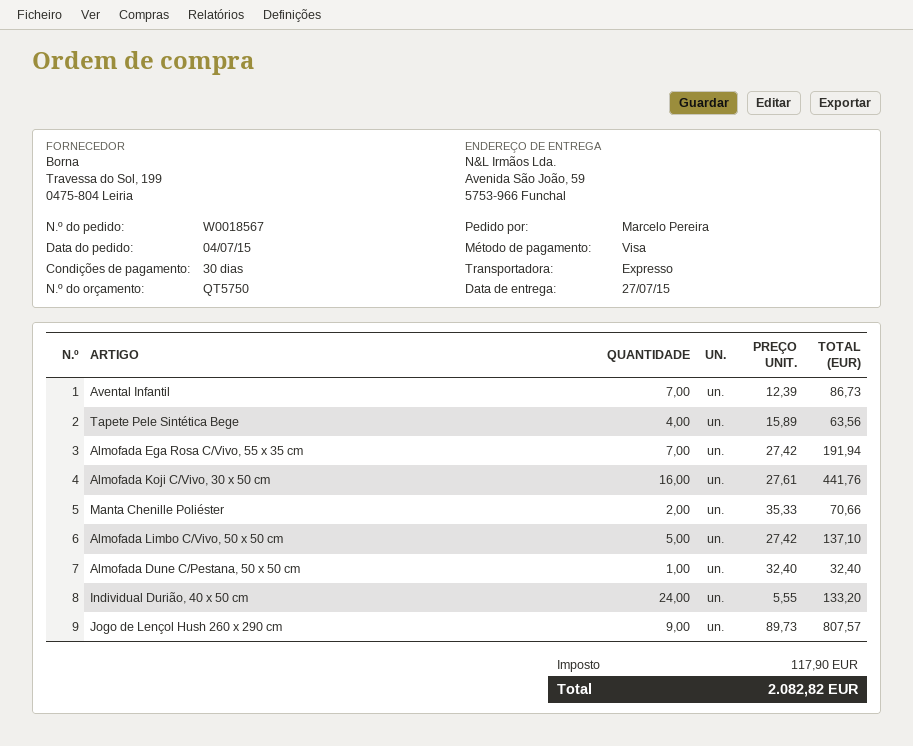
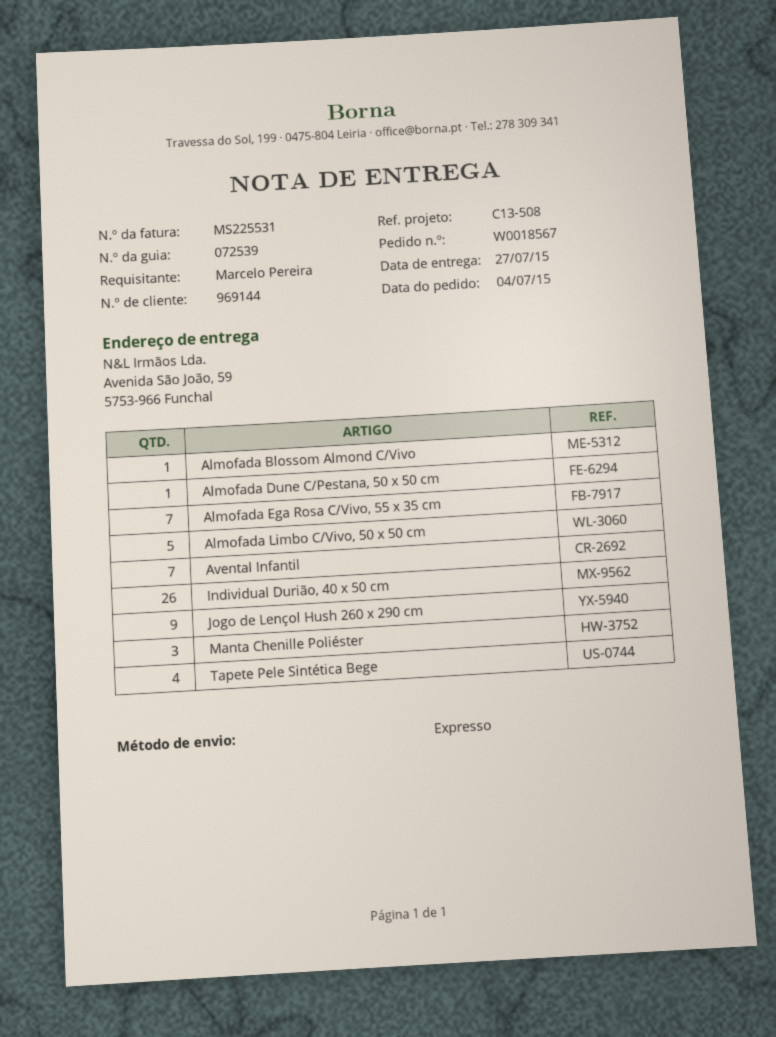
Almofada Koji C/Vivo, 30 x 50 cm: 16 -> none
Manta Chenille Poliéster: 2 -> 3
Individual Durião, 40 x 50 cm: 24 -> 26
Almofada Blossom Almond C/Vivo: none -> 1

